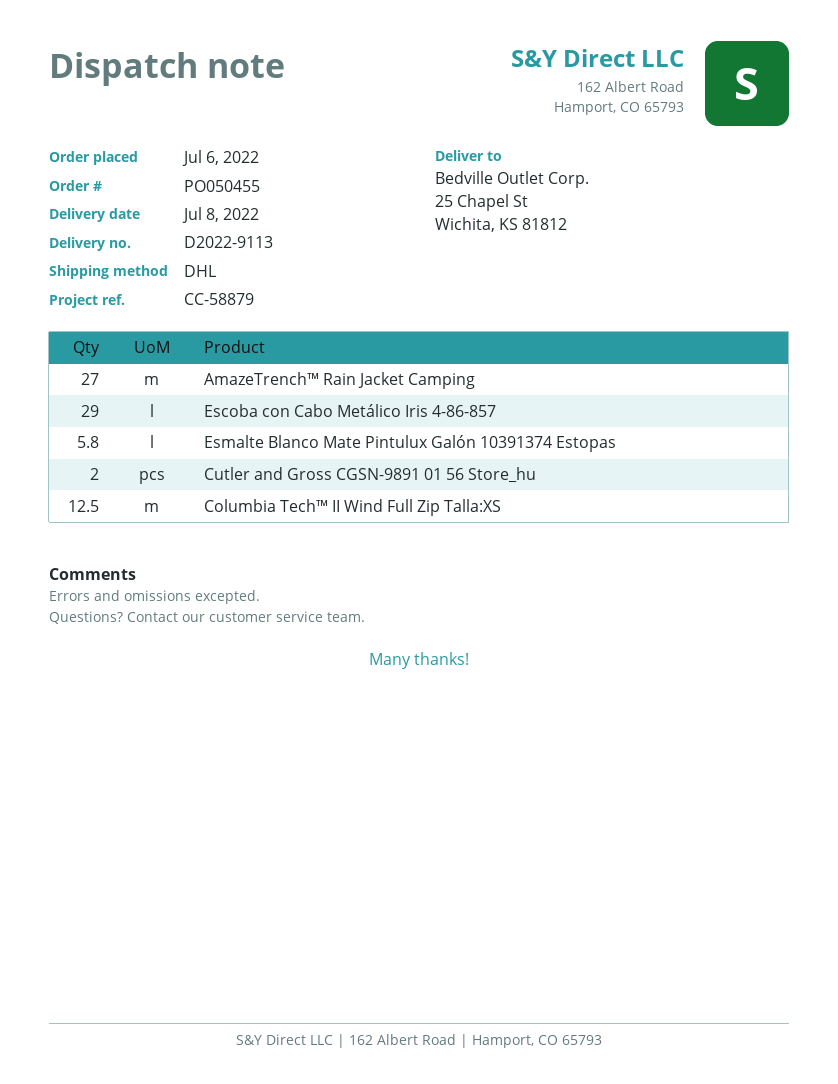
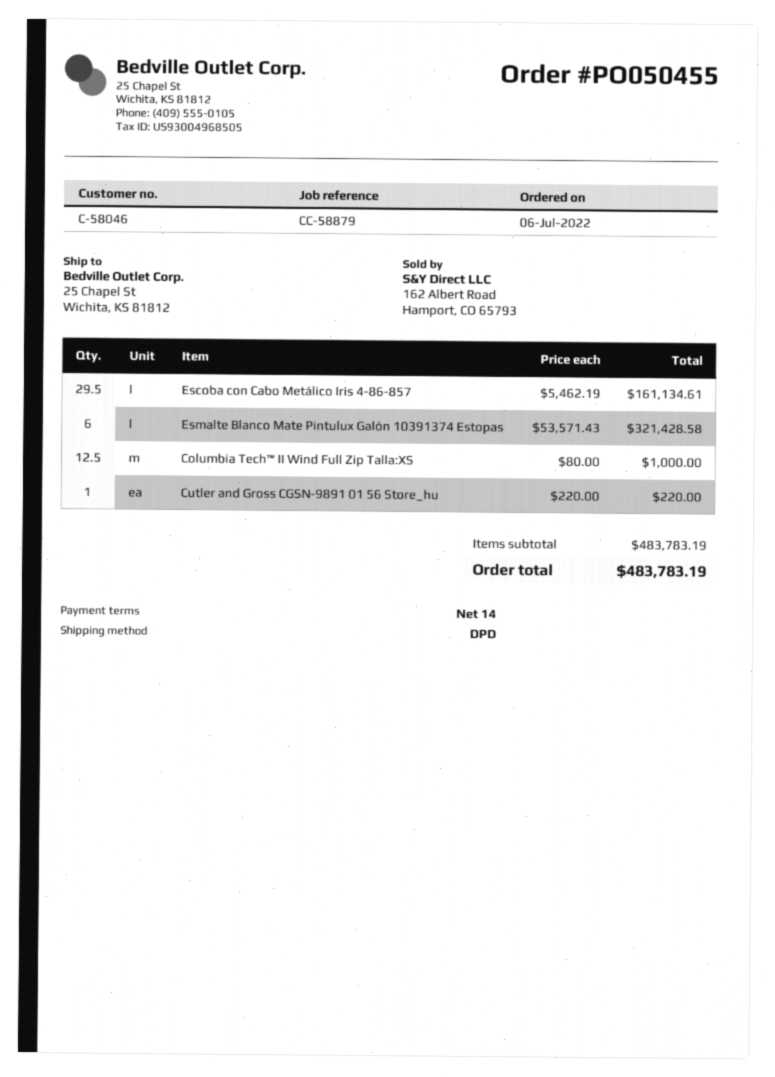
shipping method: DHL -> DPD
AmazeTrench™ Rain Jacket Camping: 27 -> none
Escoba con Cabo Metálico Iris 4-86-857: 29 -> 29.5
Esmalte Blanco Mate Pintulux Galón 10391374 Estopas: 5.8 -> 6
Cutler and Gross CGSN-9891 01 56 Store_hu: 2 -> 1

